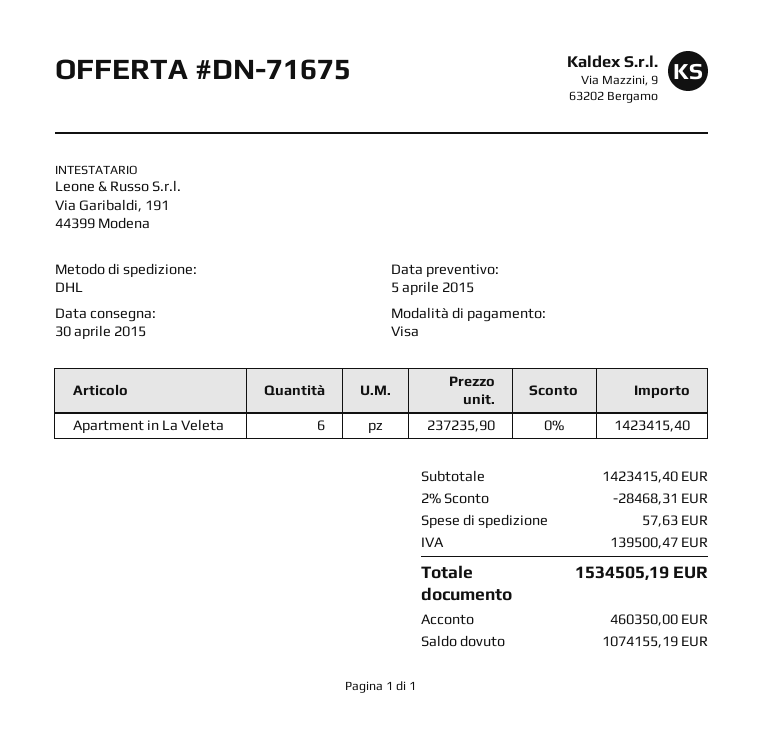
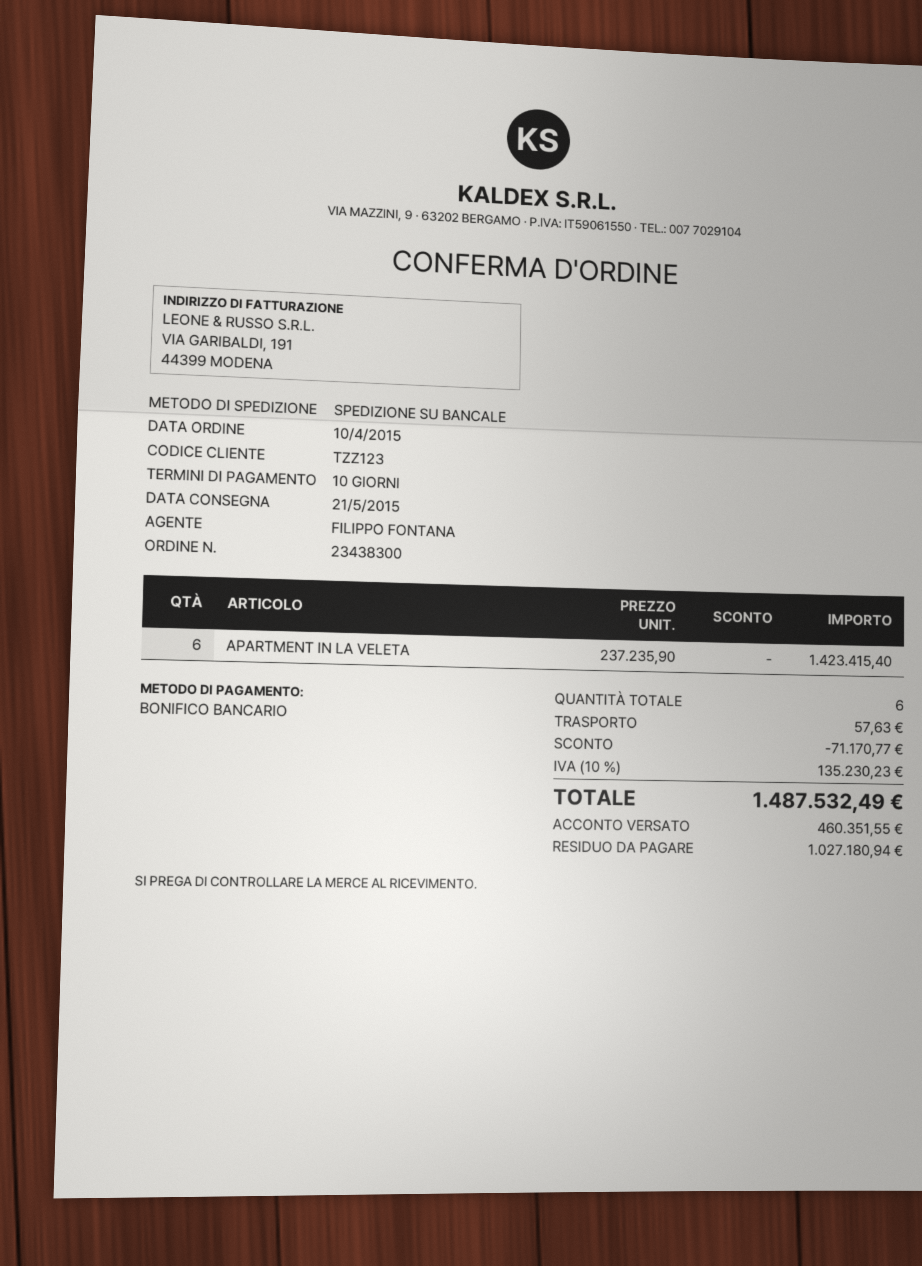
delivery date: 2015-04-30 -> 2015-05-21
payment method: Visa -> bank transfer
shipping method: DHL -> pallet freight
discount: 28468.31 -> 71170.77
tax: 139500.47 -> 135230.23
total: 1534505.19 -> 1487532.49
deposit: 460350.00 -> 460351.55
balance: 1074155.19 -> 1027180.94

